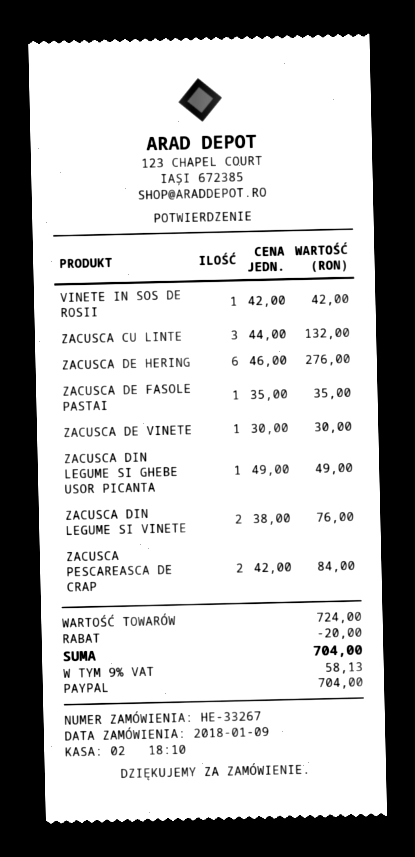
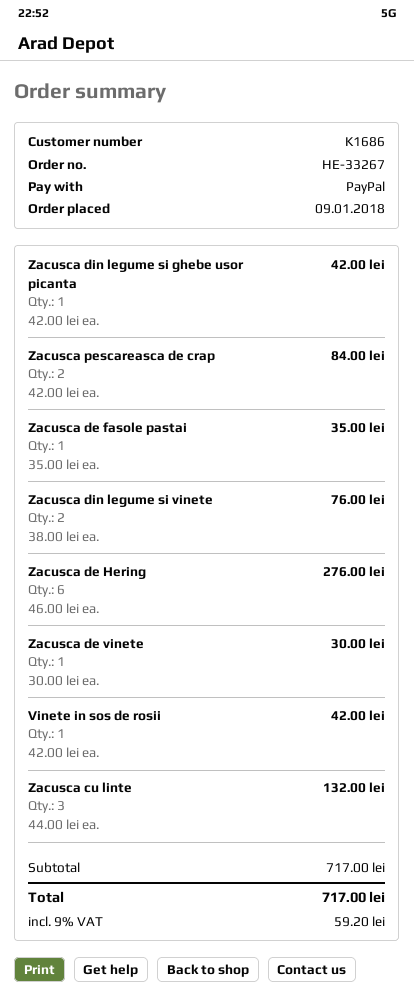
ZACUSCA DIN LEGUME SI GHEBE USOR PICANTA: 1 x 49.00 = 49.00 -> 1 x 42.00 = 42.00
subtotal: 724.00 -> 717.00
discount: 20.00 -> none
tax: 9% = 58.13 -> 9% = 59.20
total: 704.00 -> 717.00

